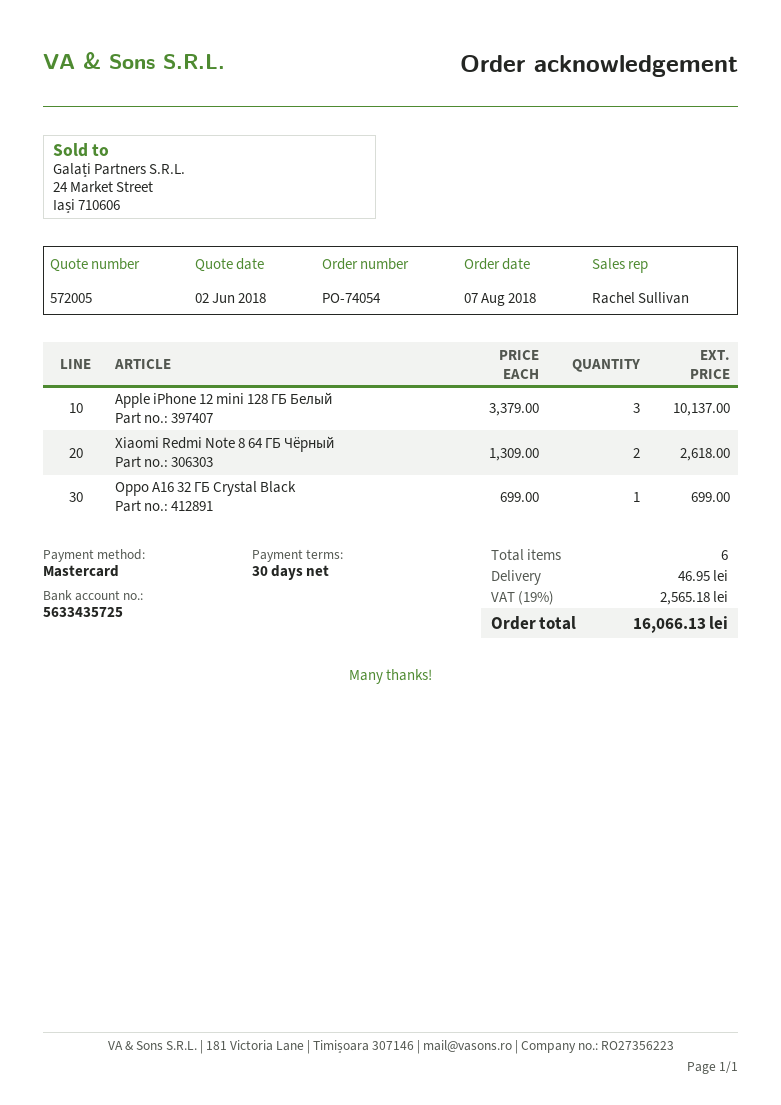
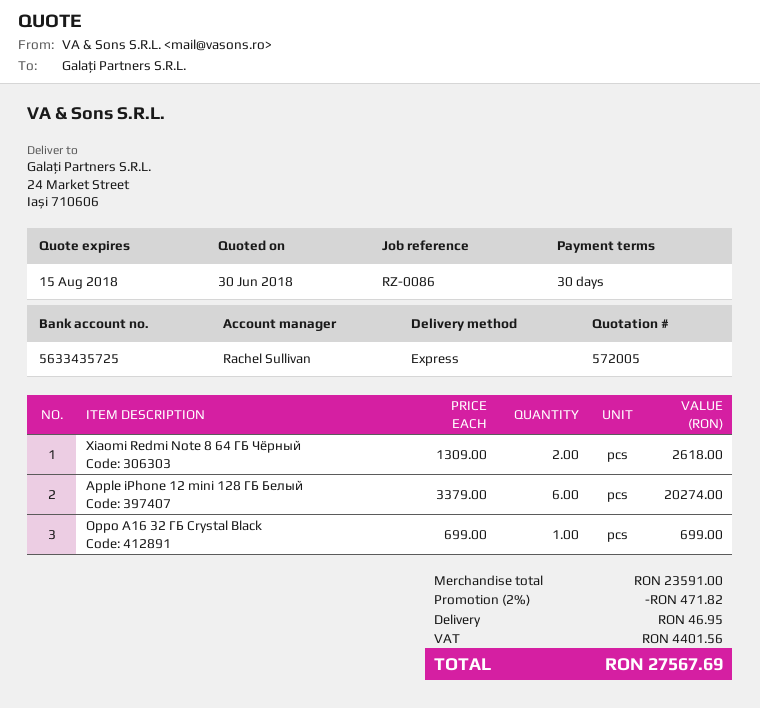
quote date: 2018-06-02 -> 2018-06-30
Apple iPhone 12 mini 128 ГБ Белый: 3 x 3379.00 = 10137.00 -> 6 x 3379.00 = 20274.00
discount: none -> 2% = 471.82
tax: 2565.18 -> 4401.56
total: 16066.13 -> 27567.69

